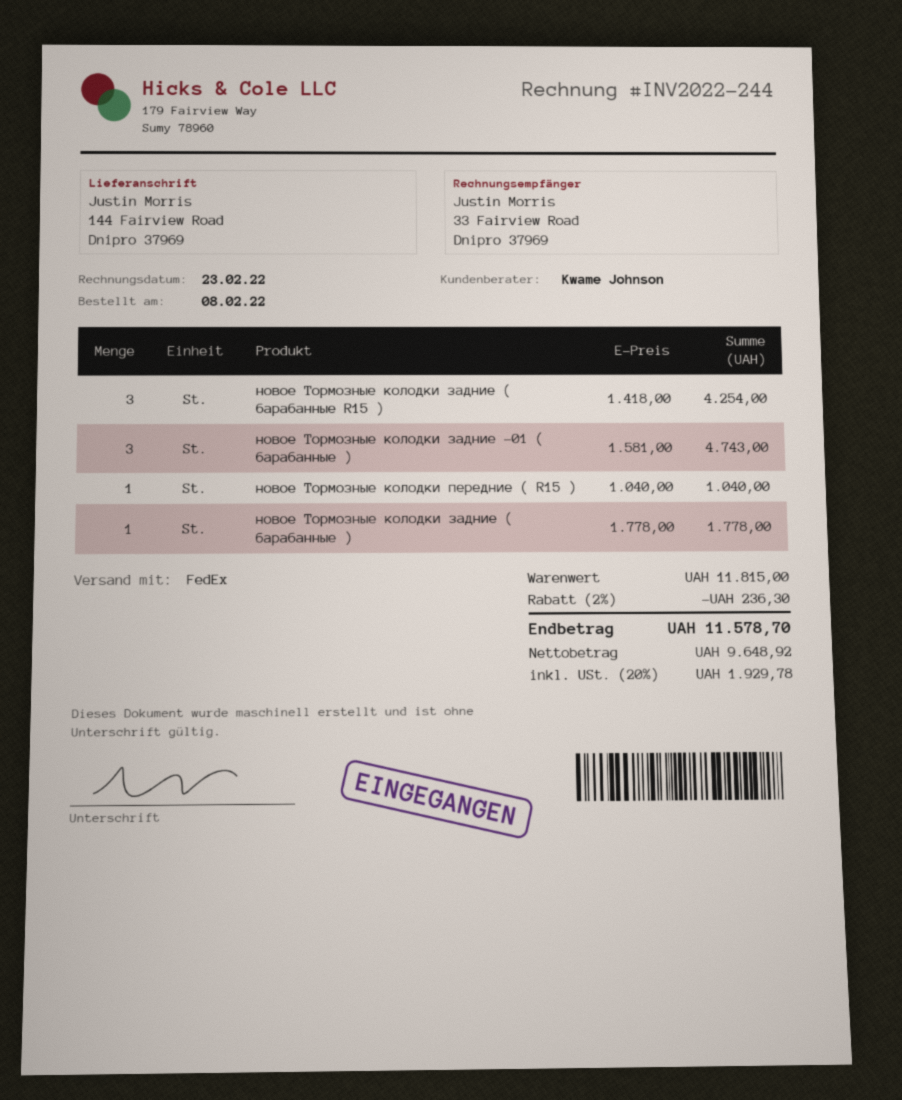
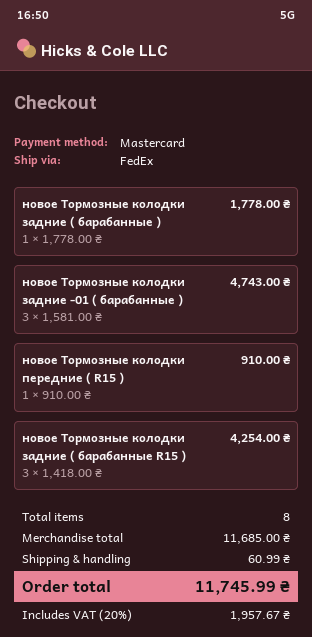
новое Тормозные колодки передние ( R15 ): 1 x 1040.00 = 1040.00 -> 1 x 910.00 = 910.00
subtotal: 11815.00 -> 11685.00
discount: 2% = 236.30 -> none
shipping: none -> 60.99
tax: 20% = 1929.78 -> 20% = 1957.67
total: 11578.70 -> 11745.99

